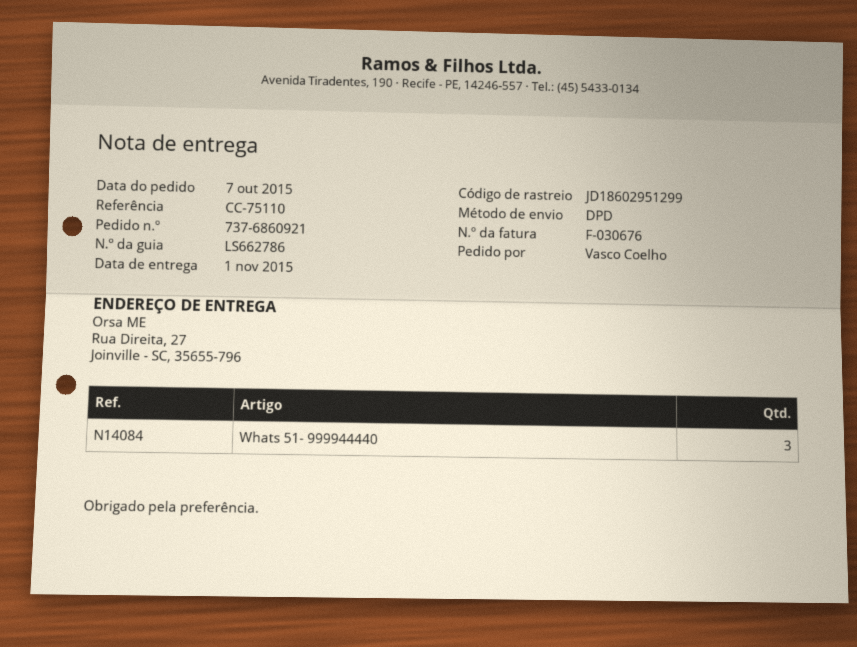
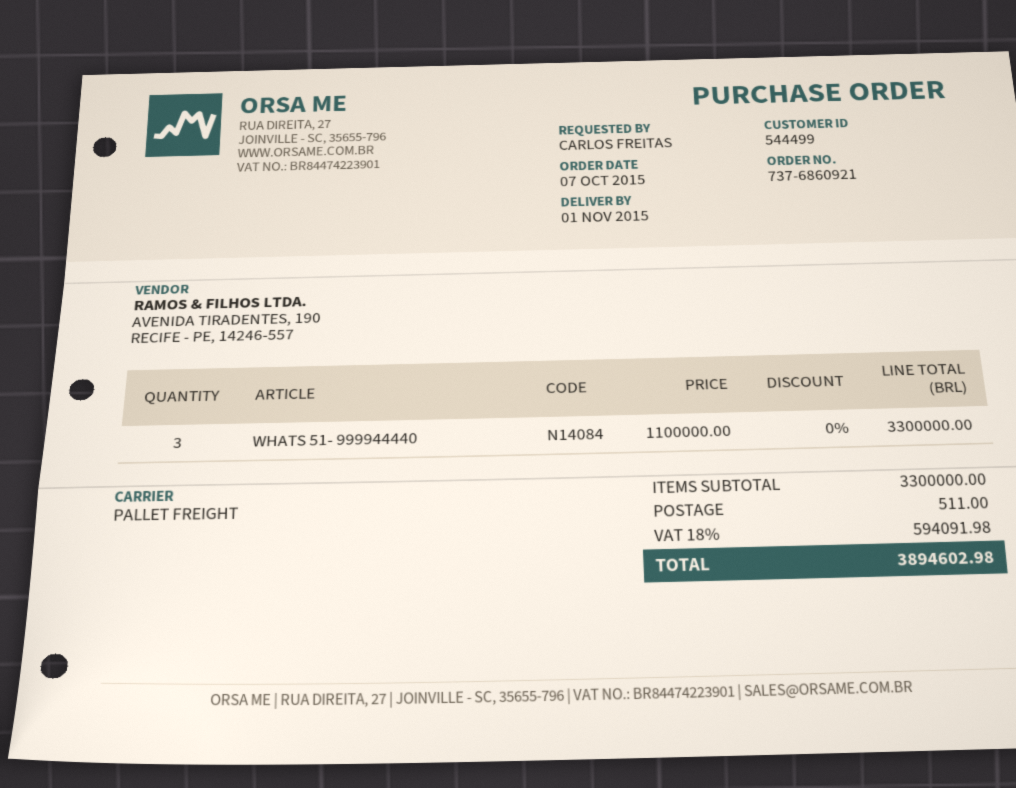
ordered by: Vasco Coelho -> CARLOS FREITAS
shipping method: DPD -> pallet freight

